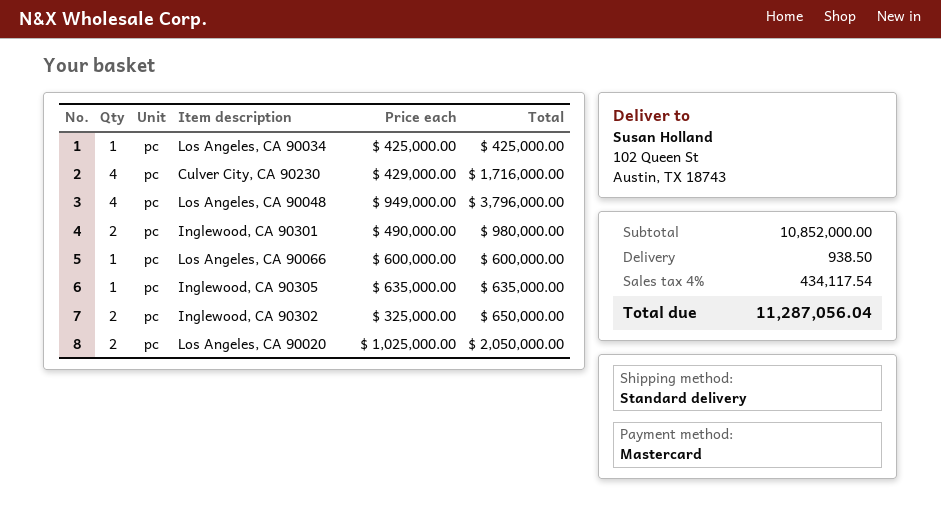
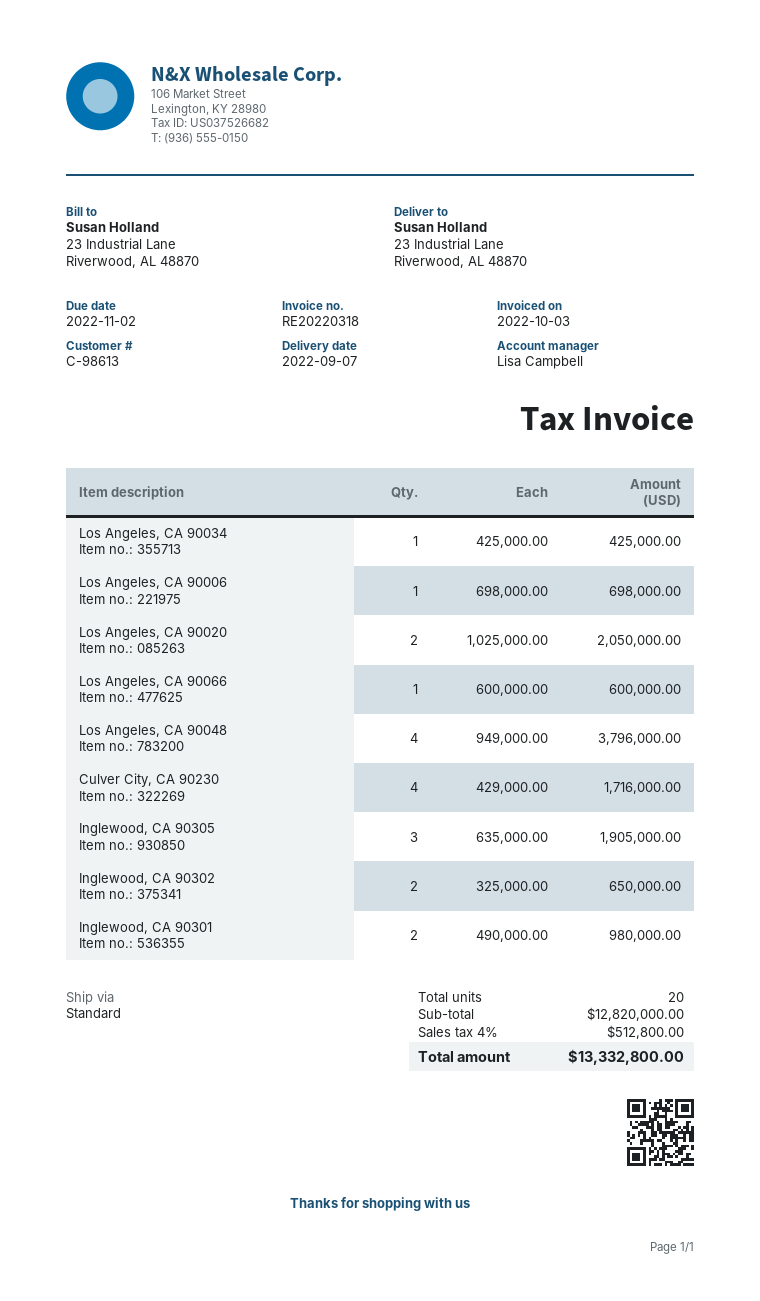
ship to: 102 Queen St, Austin, TX 18743 -> 23 Industrial Lane, Riverwood, AL 48870
Inglewood, CA 90305: 1 x 635000.00 = 635000.00 -> 3 x 635000.00 = 1905000.00
Los Angeles, CA 90006: none -> 1 x 698000.00 = 698000.00
subtotal: 10852000.00 -> 12820000.00
shipping: 938.50 -> none
tax: 4% = 434117.54 -> 4% = 512800.00
total: 11287056.04 -> 13332800.00

